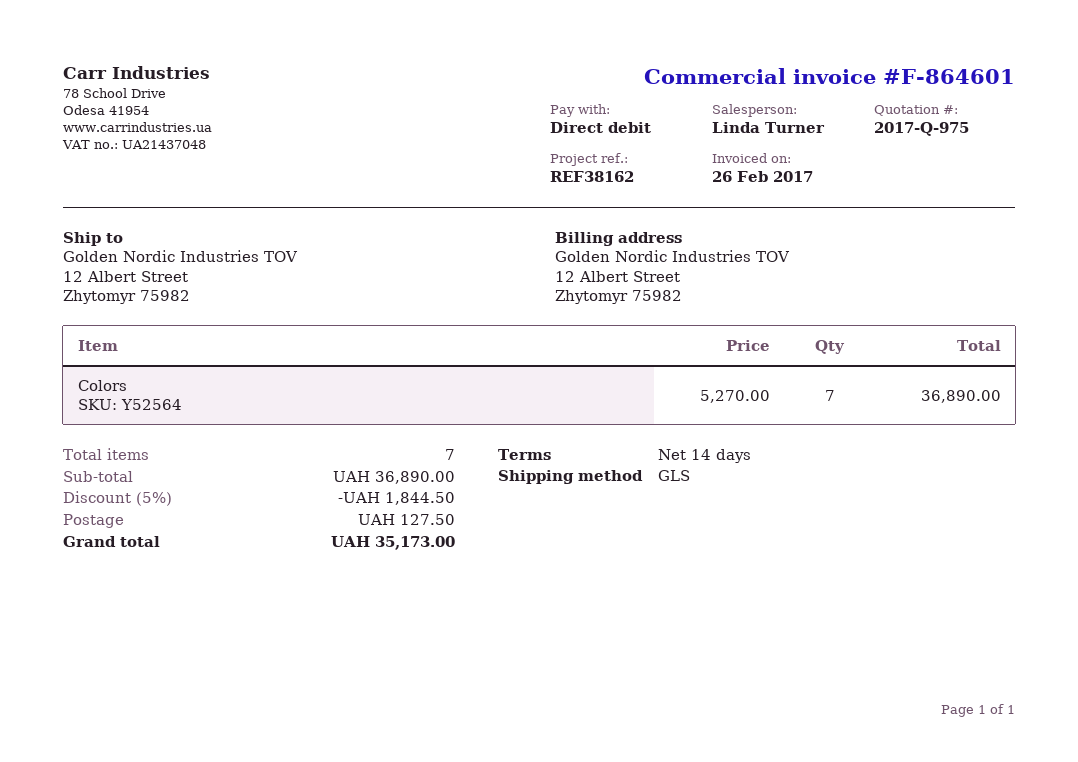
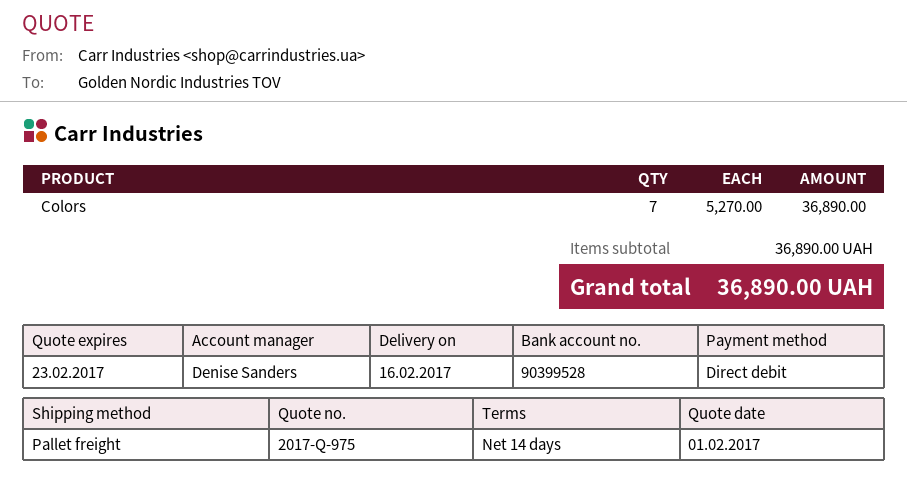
sales rep: Linda Turner -> Denise Sanders
shipping method: GLS -> pallet freight
discount: 5% = 1844.50 -> none
shipping: 127.50 -> none
total: 35173.00 -> 36890.00

